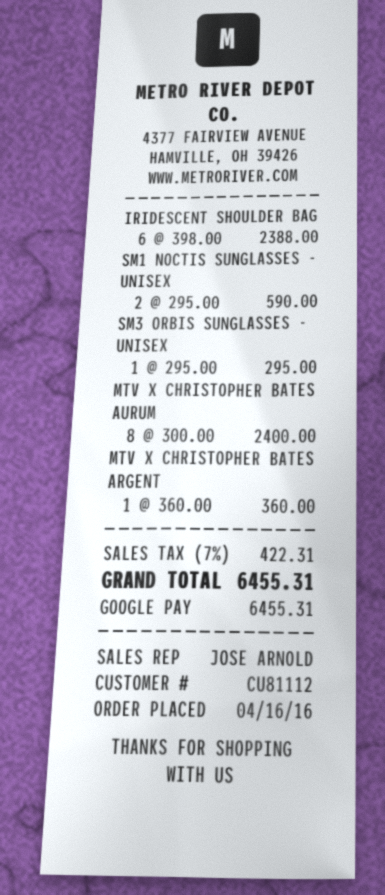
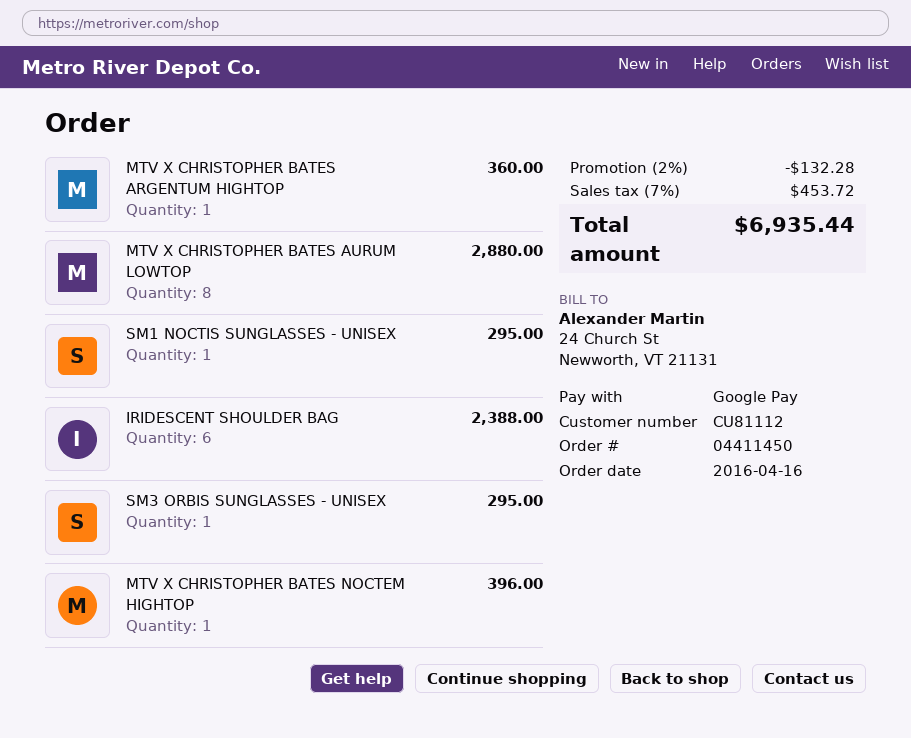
SM1 NOCTIS SUNGLASSES - UNISEX: 2 for 590.00 -> 1 for 295.00
MTV X CHRISTOPHER BATES AURUM: 8 for 2400.00 -> 8 for 2880.00
MTV X CHRISTOPHER BATES NOCTEM HIGHTOP: none -> 1 for 396.00
discount: none -> 2% = 132.28
tax: 7% = 422.31 -> 7% = 453.72
total: 6455.31 -> 6935.44

